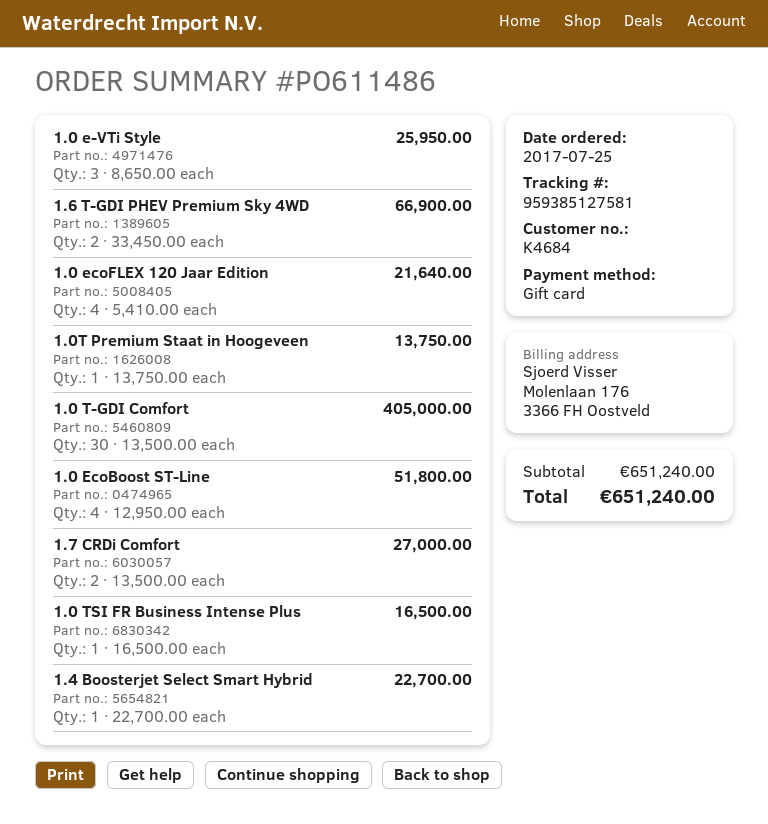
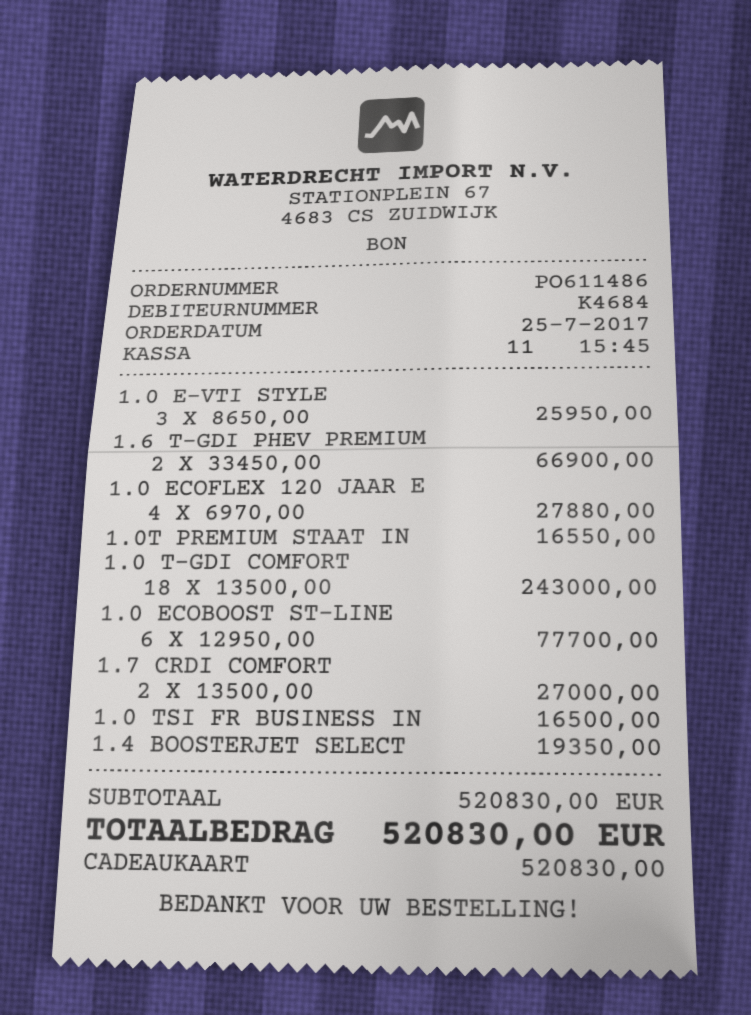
1.0 ecoFLEX 120 Jaar Edition: 4 x 5410.00 = 21640.00 -> 4 x 6970.00 = 27880.00
1.0T Premium Staat in Hoogeveen: 1 x 13750.00 = 13750.00 -> 1 x 16550.00 = 16550.00
1.0 T-GDI Comfort: 30 x 13500.00 = 405000.00 -> 18 x 13500.00 = 243000.00
1.0 EcoBoost ST-Line: 4 x 12950.00 = 51800.00 -> 6 x 12950.00 = 77700.00
1.4 Boosterjet Select Smart Hybrid: 1 x 22700.00 = 22700.00 -> 1 x 19350.00 = 19350.00
subtotal: 651240.00 -> 520830.00
total: 651240.00 -> 520830.00

